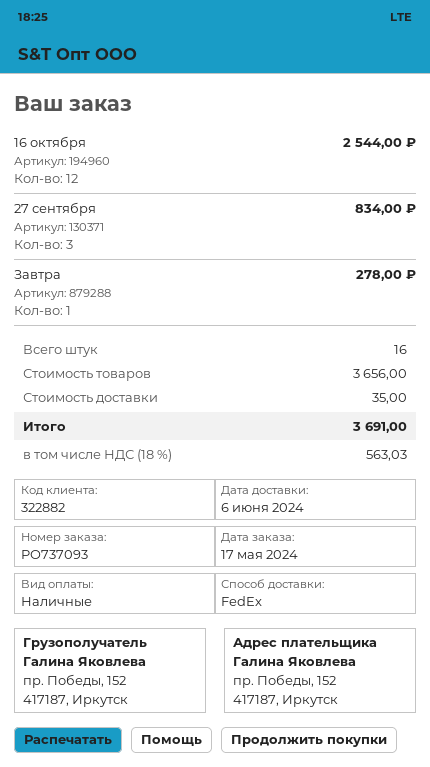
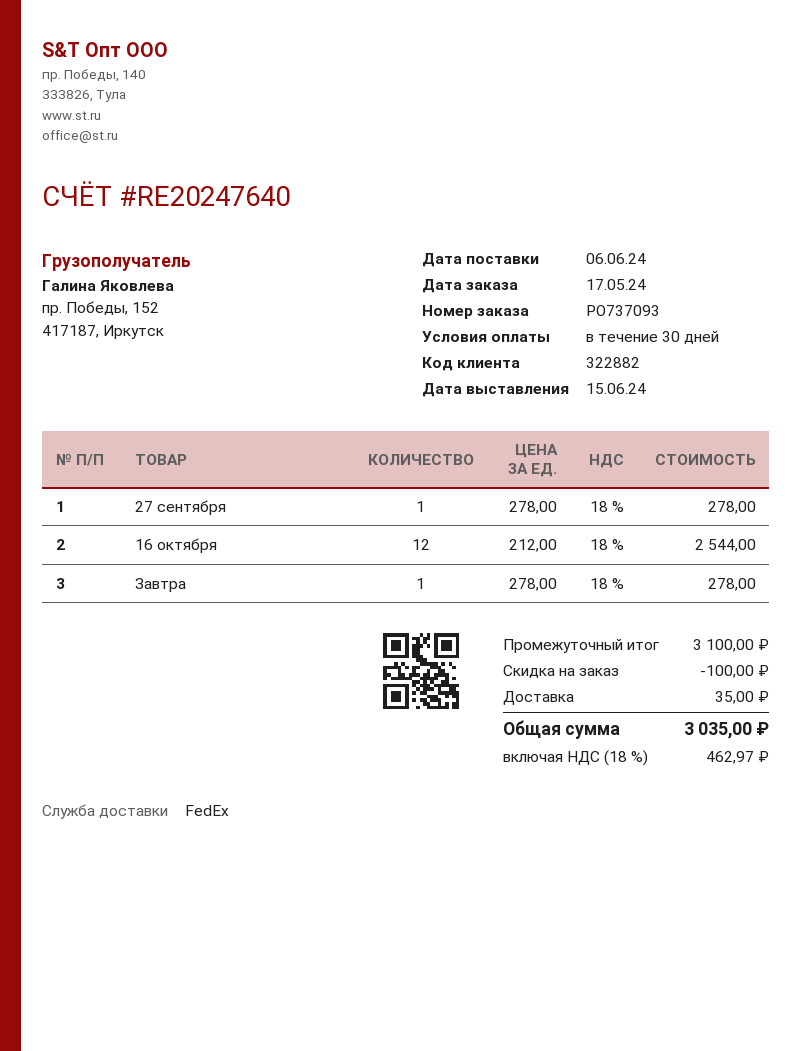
27 сентября: 3 for 834.00 -> 1 for 278.00
subtotal: 3656.00 -> 3100.00
discount: none -> 100.00
tax: 18% = 563.03 -> 18% = 462.97
total: 3691.00 -> 3035.00

